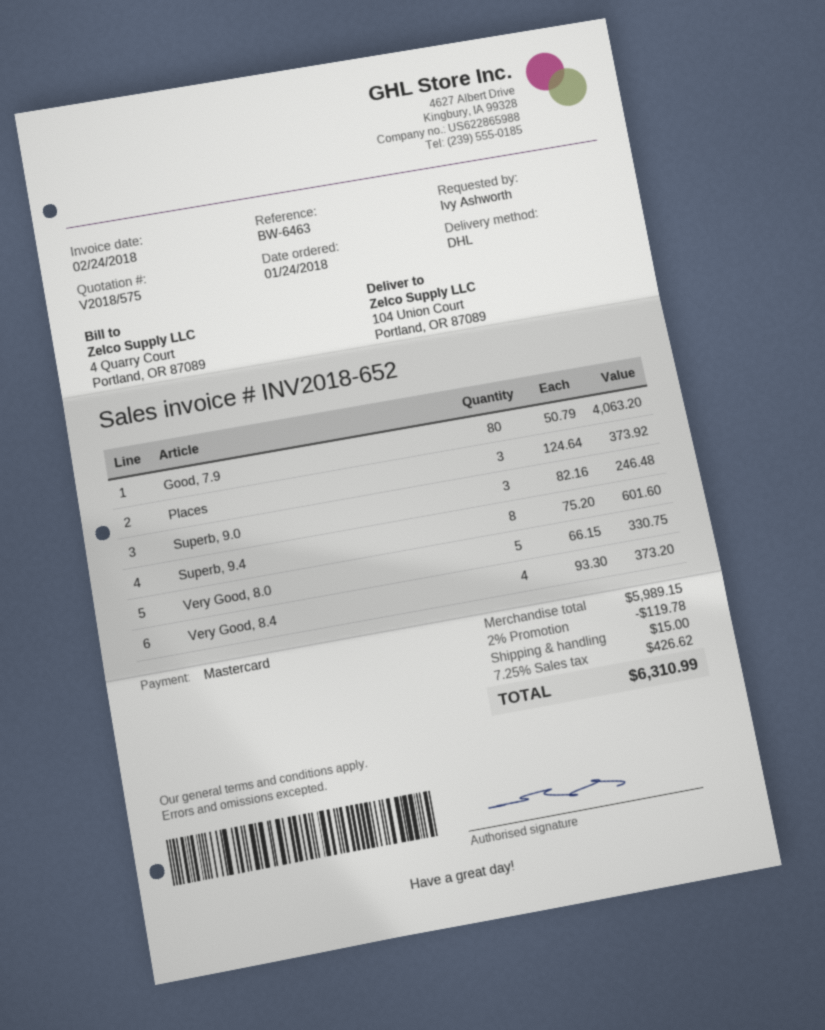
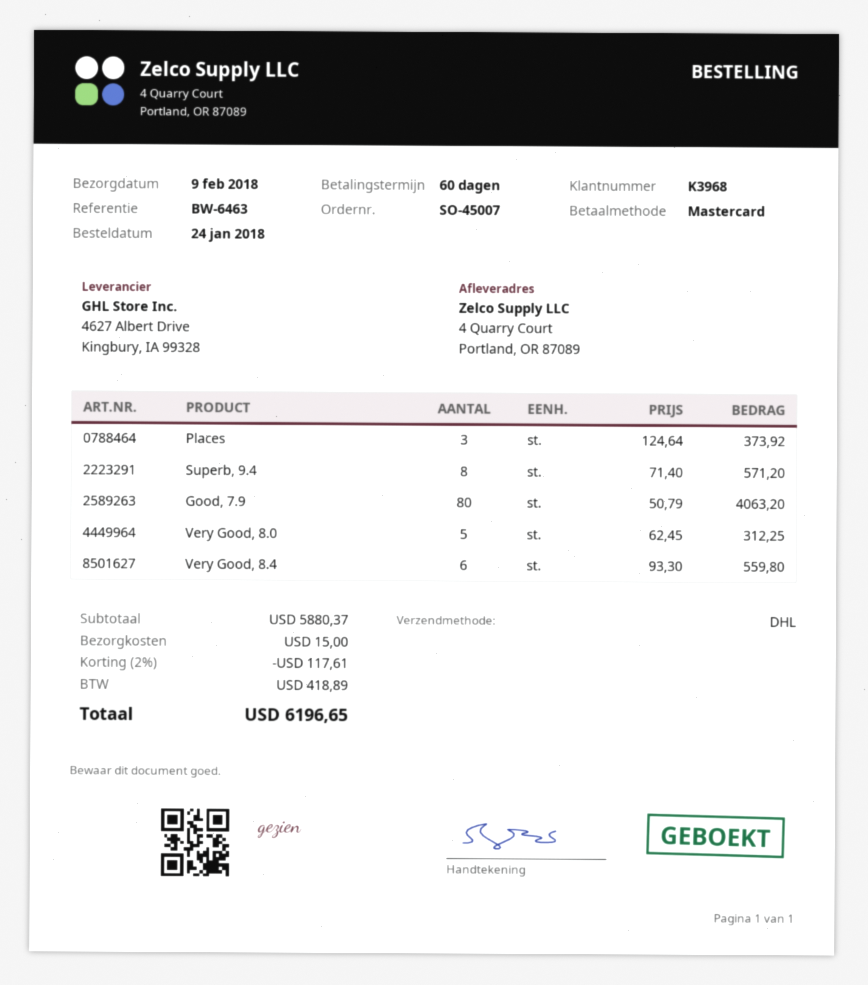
ship to: 104 Union Court, Portland, OR 87089 -> 4 Quarry Court, Portland, OR 87089
Superb, 9.0: 3 x 82.16 = 246.48 -> none
Superb, 9.4: 8 x 75.20 = 601.60 -> 8 x 71.40 = 571.20
Very Good, 8.0: 5 x 66.15 = 330.75 -> 5 x 62.45 = 312.25
Very Good, 8.4: 4 x 93.30 = 373.20 -> 6 x 93.30 = 559.80
subtotal: 5989.15 -> 5880.37
discount: 2% = 119.78 -> 2% = 117.61
tax: 426.62 -> 418.89
total: 6310.99 -> 6196.65

